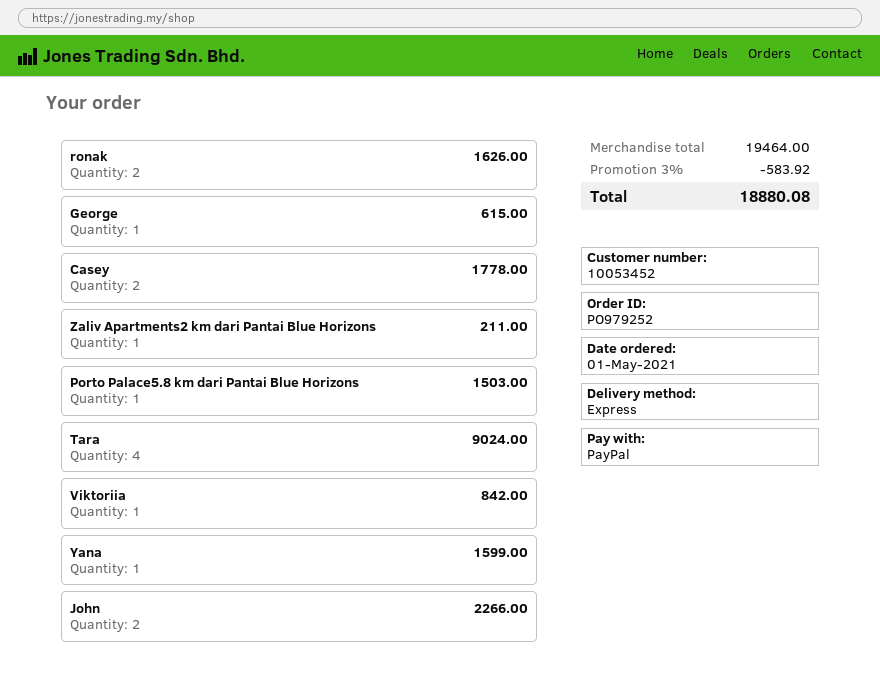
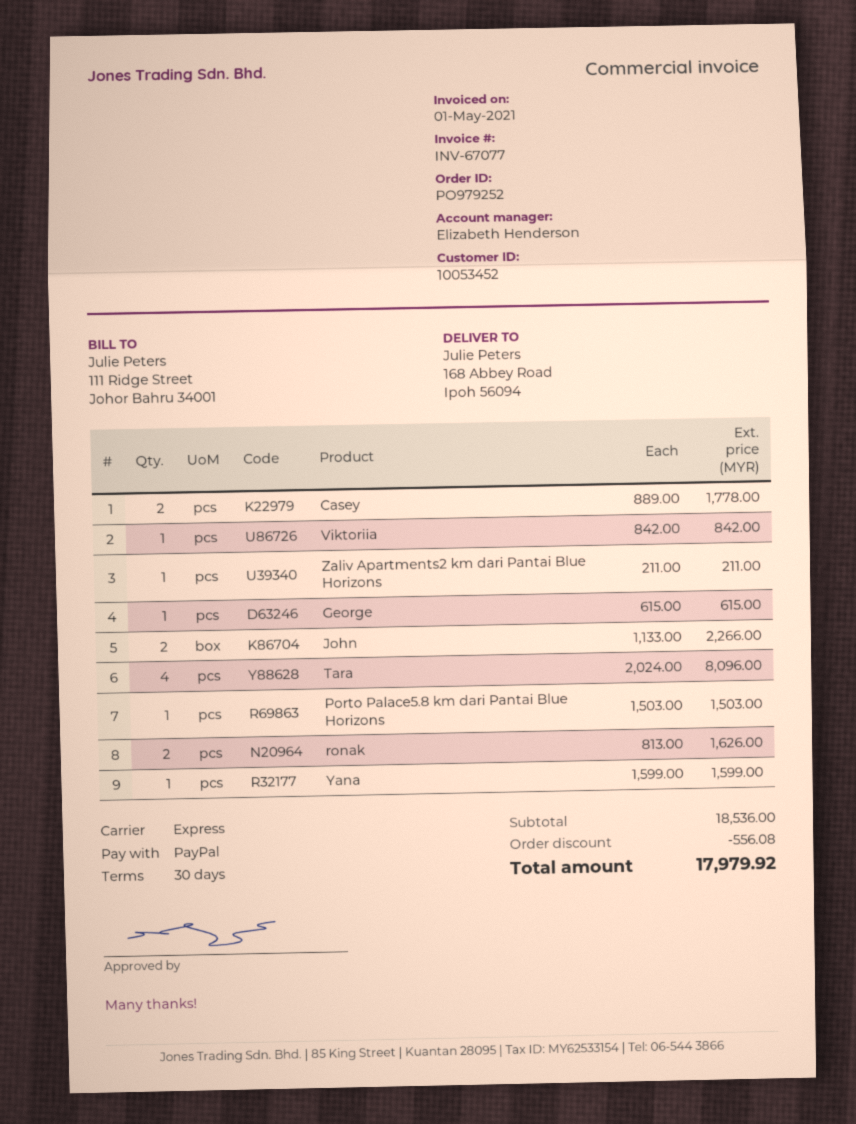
Tara: 4 for 9024.00 -> 4 for 8096.00
subtotal: 19464.00 -> 18536.00
discount: 583.92 -> 556.08
total: 18880.08 -> 17979.92

